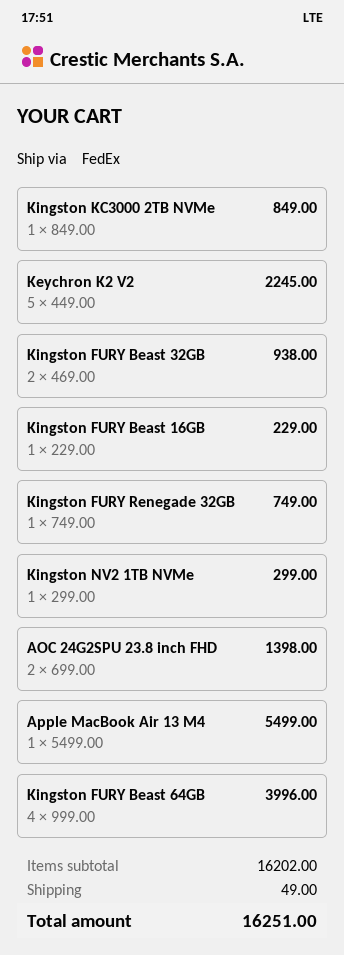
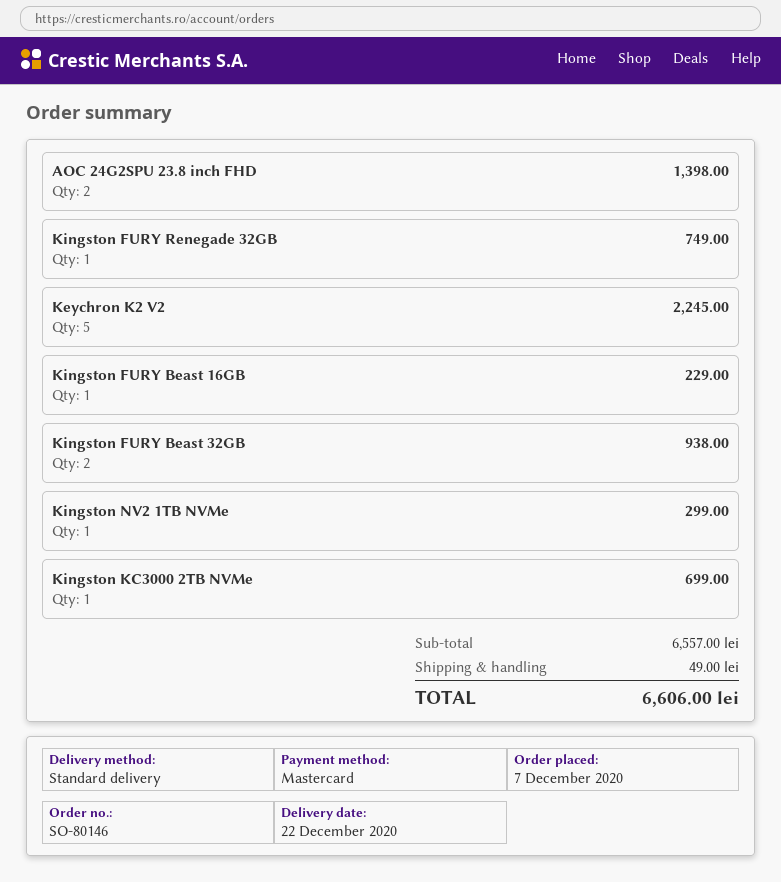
shipping method: FedEx -> standard
Kingston KC3000 2TB NVMe: 1 for 849.00 -> 1 for 699.00
Apple MacBook Air 13 M4: 1 for 5499.00 -> none
Kingston FURY Beast 64GB: 4 for 3996.00 -> none
subtotal: 16202.00 -> 6557.00
total: 16251.00 -> 6606.00

